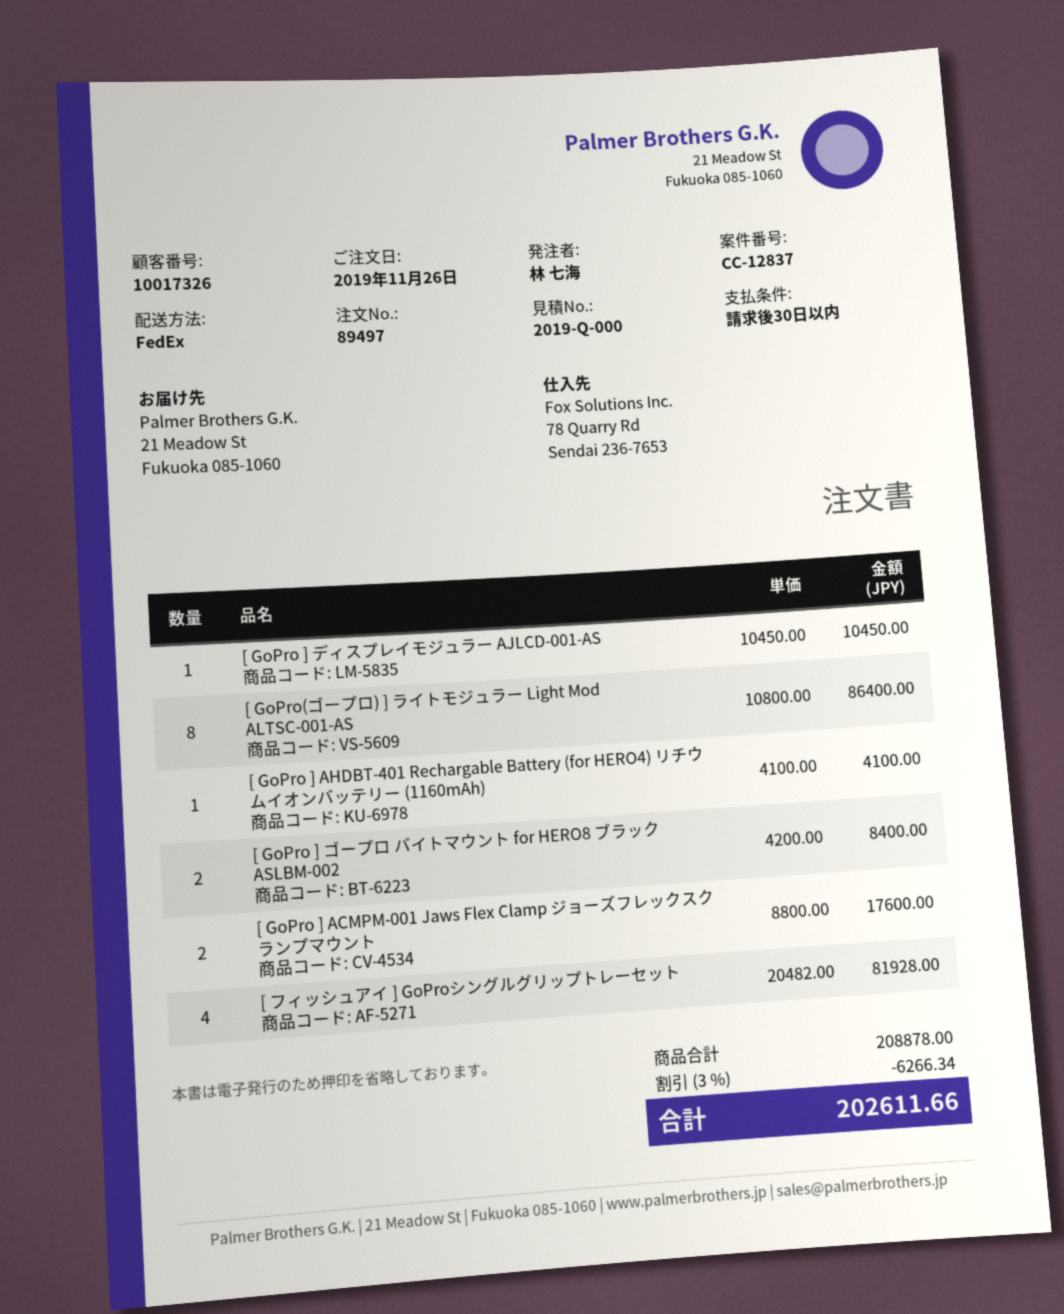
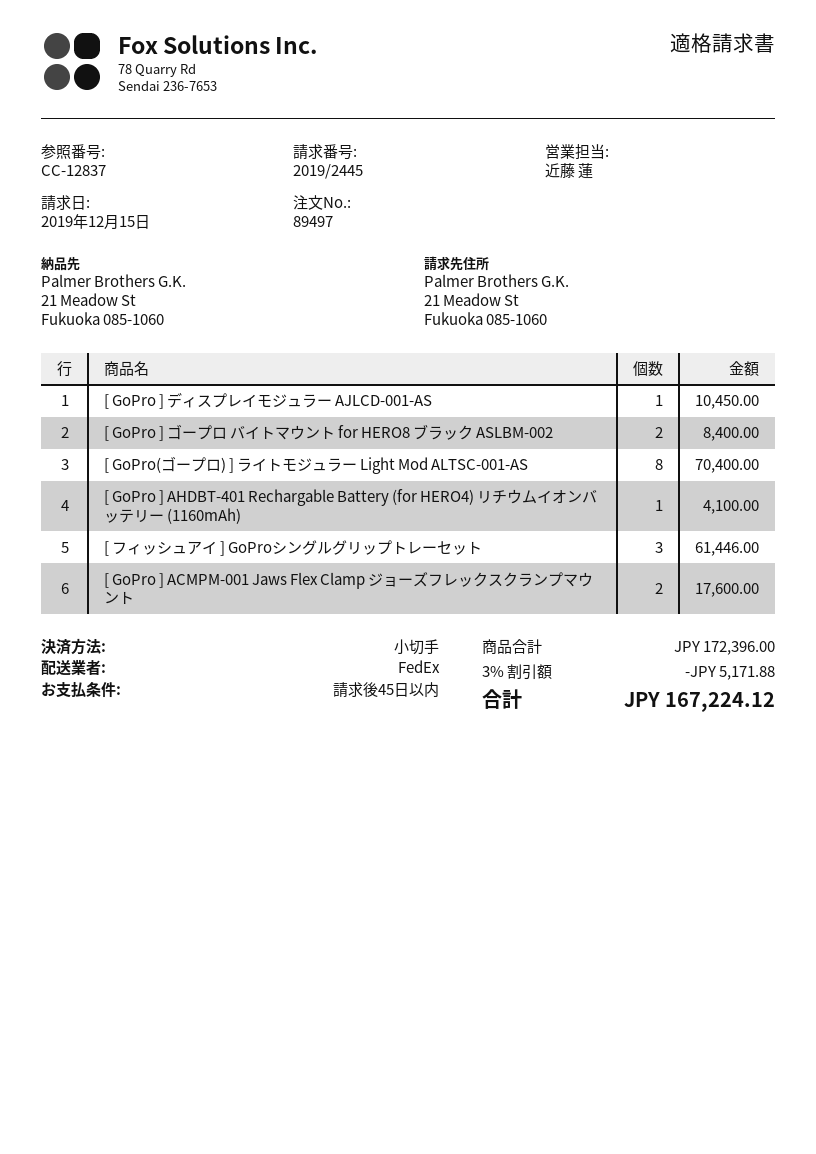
payment terms: 30 days -> 45 days
[ GoPro(ゴープロ) ] ライトモジュラー Light Mod ALTSC-001-AS: 8 for 86400.00 -> 8 for 70400.00
[ フィッシュアイ ] GoProシングルグリップトレーセット: 4 for 81928.00 -> 3 for 61446.00
subtotal: 208878.00 -> 172396.00
discount: 3% = 6266.34 -> 3% = 5171.88
total: 202611.66 -> 167224.12

